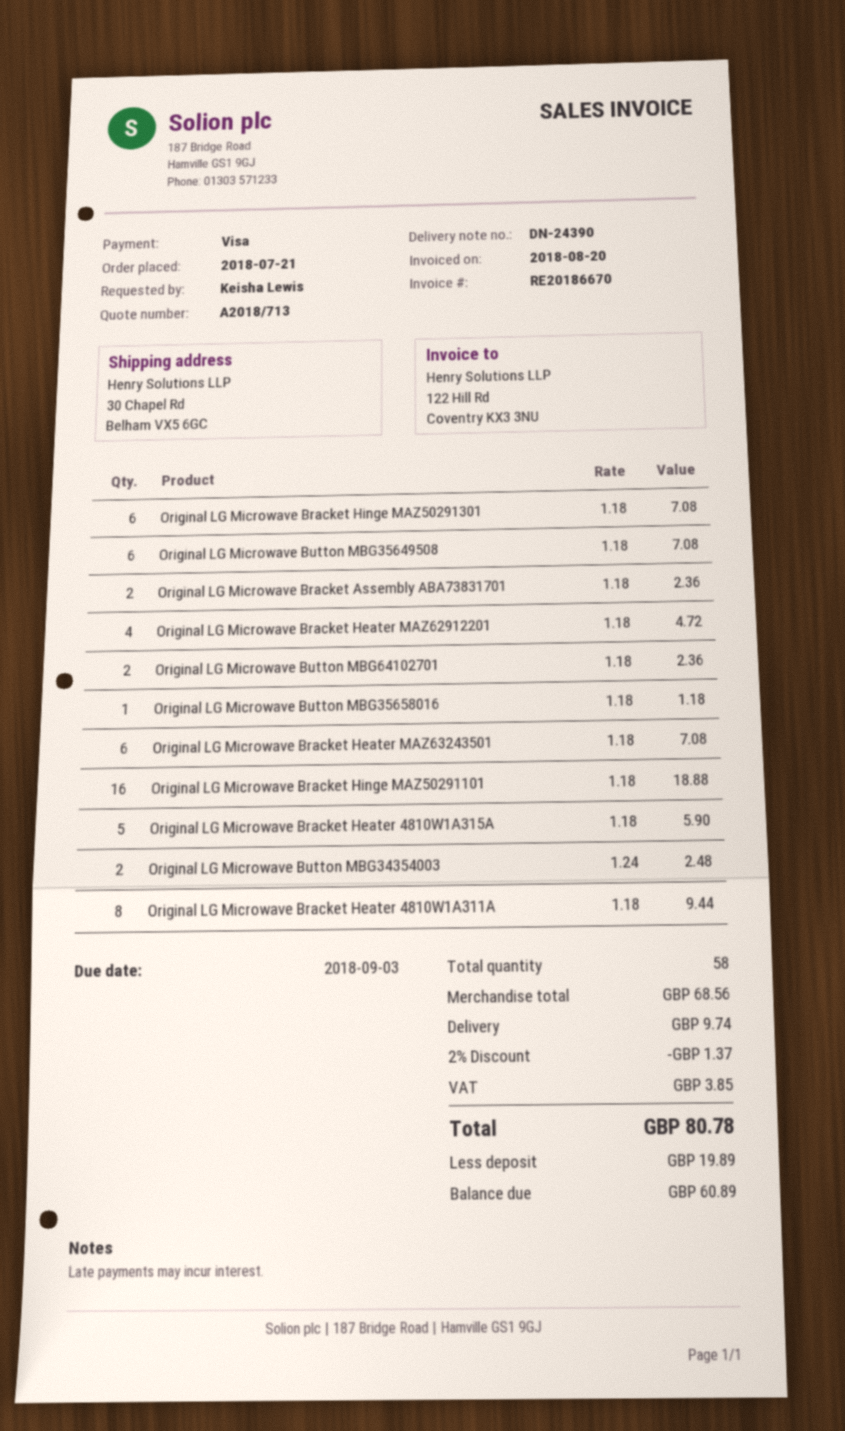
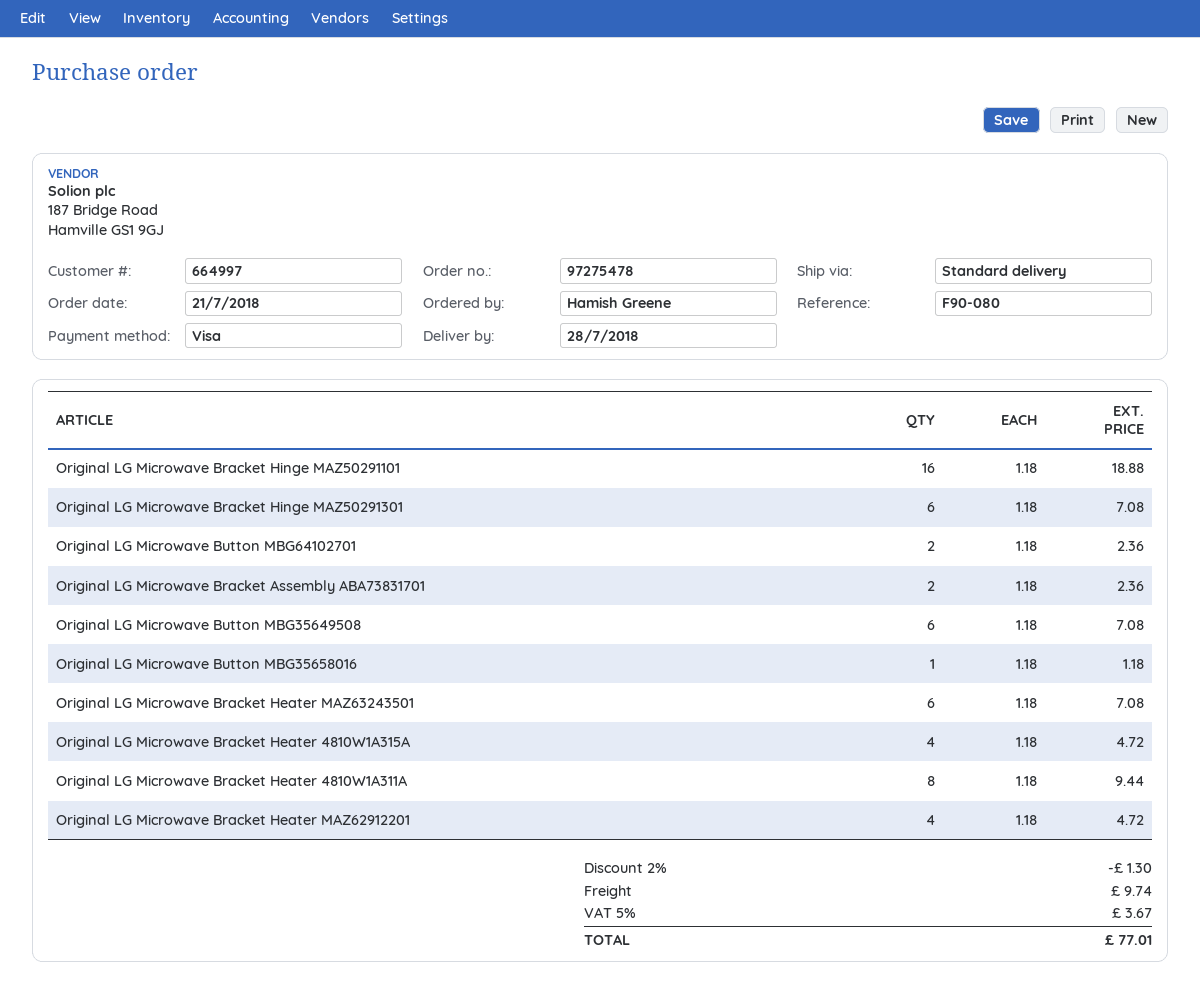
ordered by: Keisha Lewis -> Hamish Greene
Original LG Microwave Bracket Heater 4810W1A315A: 5 x 1.18 = 5.90 -> 4 x 1.18 = 4.72
Original LG Microwave Button MBG34354003: 2 x 1.24 = 2.48 -> none
discount: 2% = 1.37 -> 2% = 1.30
tax: 3.85 -> 3.67
total: 80.78 -> 77.01

